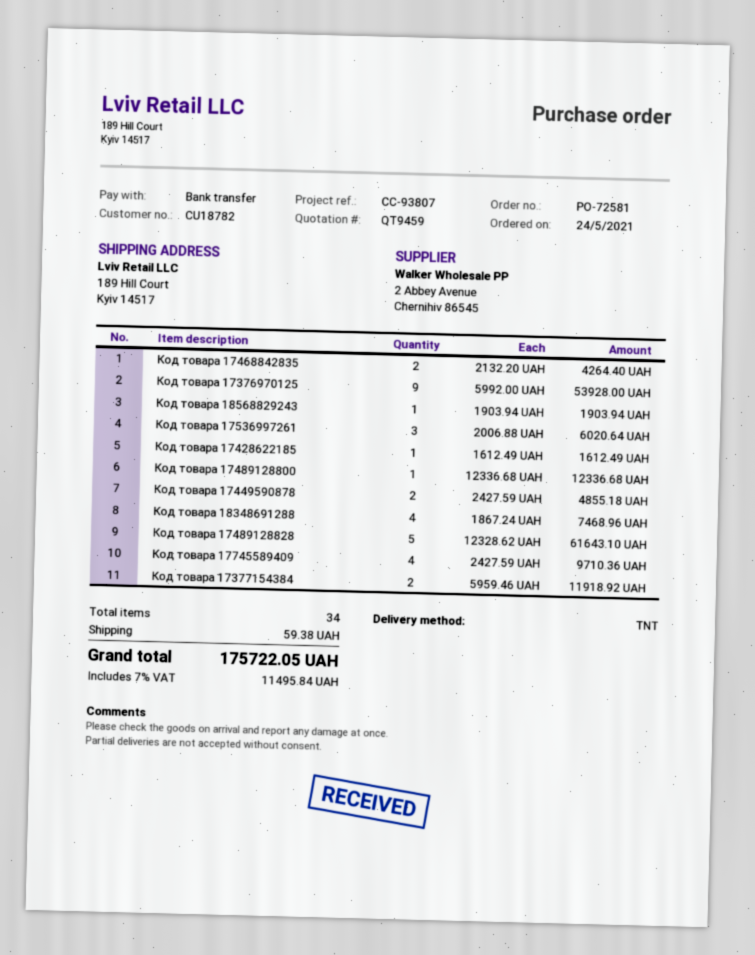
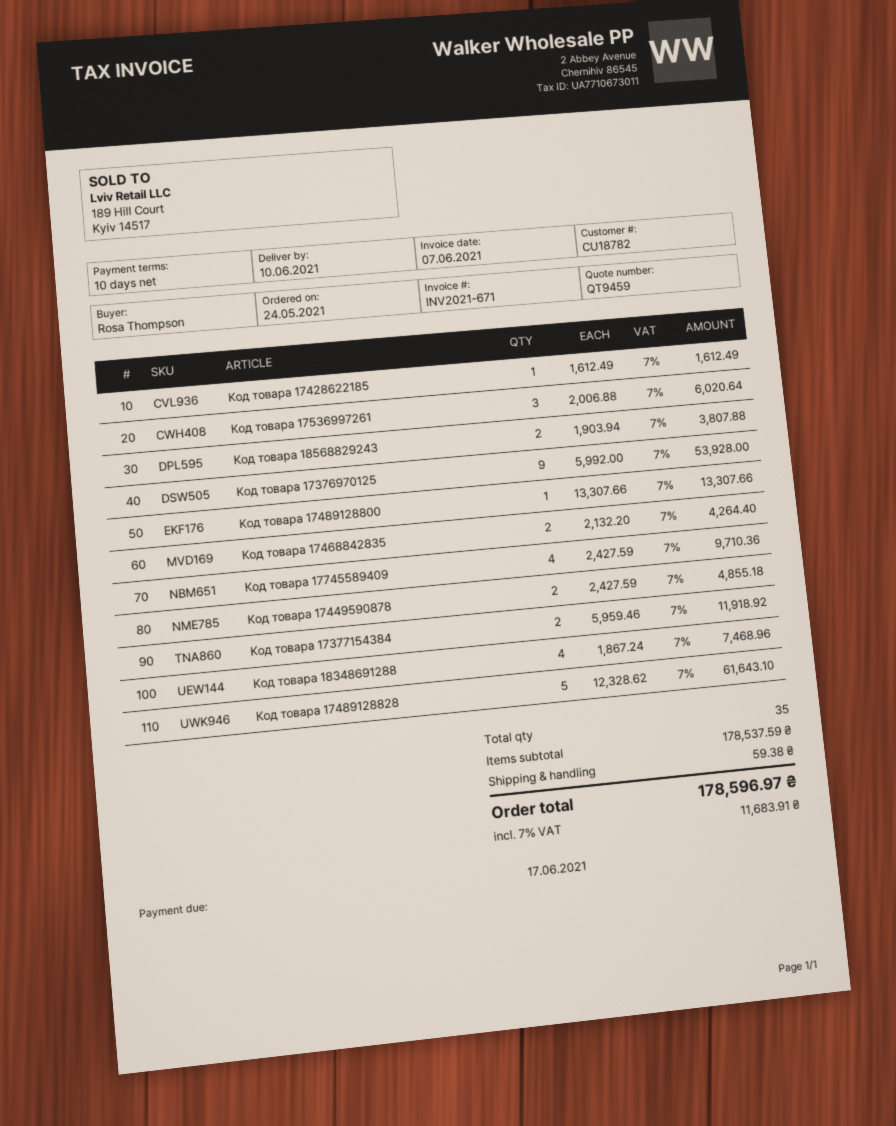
Код товара 18568829243: 1 x 1903.94 = 1903.94 -> 2 x 1903.94 = 3807.88
Код товара 17489128800: 1 x 12336.68 = 12336.68 -> 1 x 13307.66 = 13307.66
total quantity: 34 -> 35
tax: 7% = 11495.84 -> 7% = 11683.91
total: 175722.05 -> 178596.97

